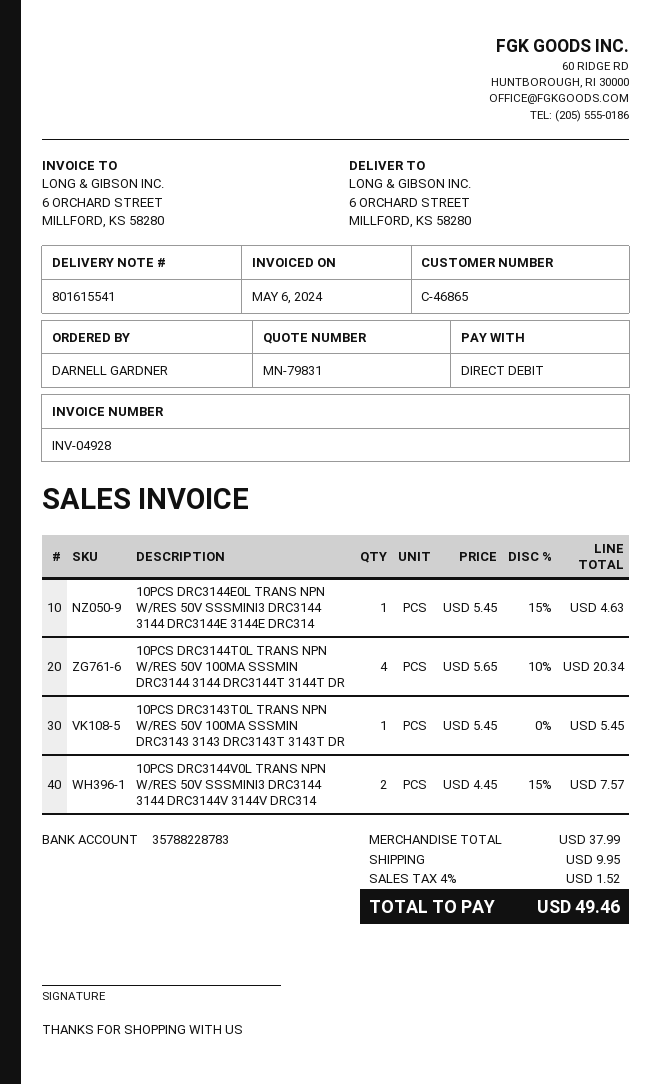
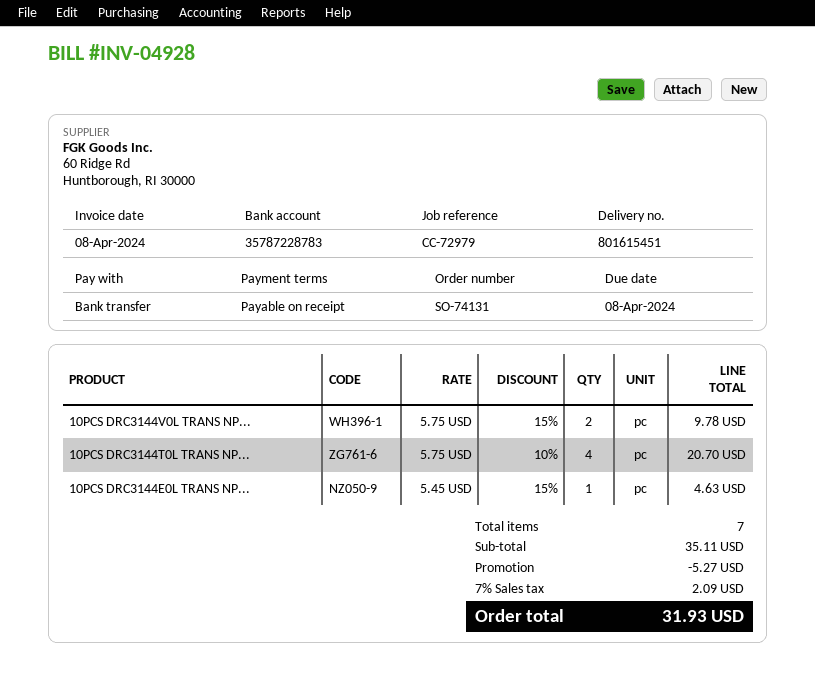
delivery note number: 801615541 -> 801615451
invoice date: 2024-05-06 -> 2024-04-08
payment method: direct debit -> bank transfer
bank account: 35788228783 -> 35787228783
10PCS DRC3144T0L TRANS NPN W/RES 50V 100MA SSSMIN DRC3144 3144 DRC3144T 3144T DR: 4 x 5.65 - 10% = 20.34 -> 4 x 5.75 - 10% = 20.70
10PCS DRC3143T0L TRANS NPN W/RES 50V 100MA SSSMIN DRC3143 3143 DRC3143T 3143T DR: 1 x 5.45 = 5.45 -> none
10PCS DRC3144V0L TRANS NPN W/RES 50V SSSMINI3 DRC3144 3144 DRC3144V 3144V DRC314: 2 x 4.45 - 15% = 7.57 -> 2 x 5.75 - 15% = 9.78
subtotal: 37.99 -> 35.11
discount: none -> 5.27
shipping: 9.95 -> none
tax: 4% = 1.52 -> 7% = 2.09
total: 49.46 -> 31.93

